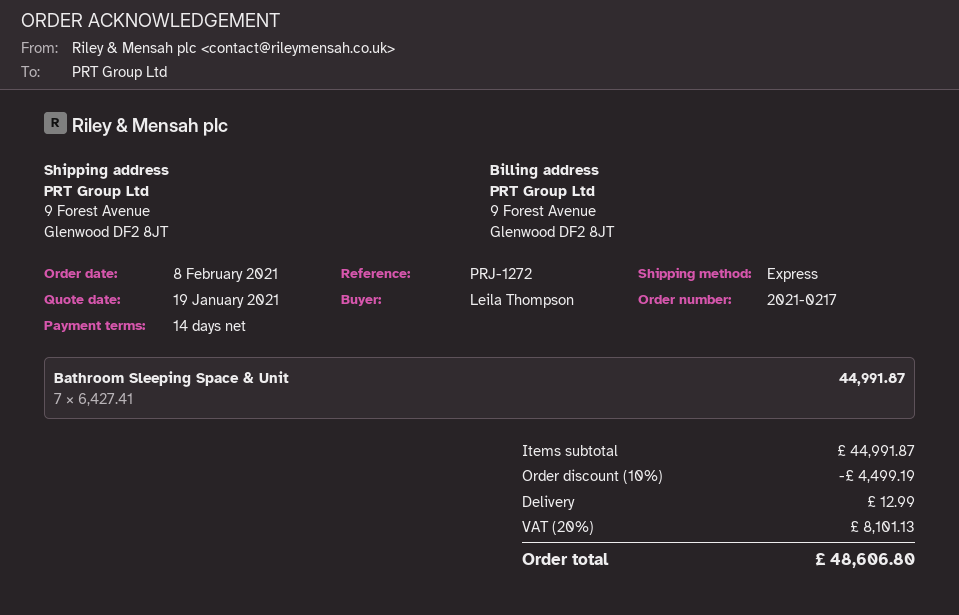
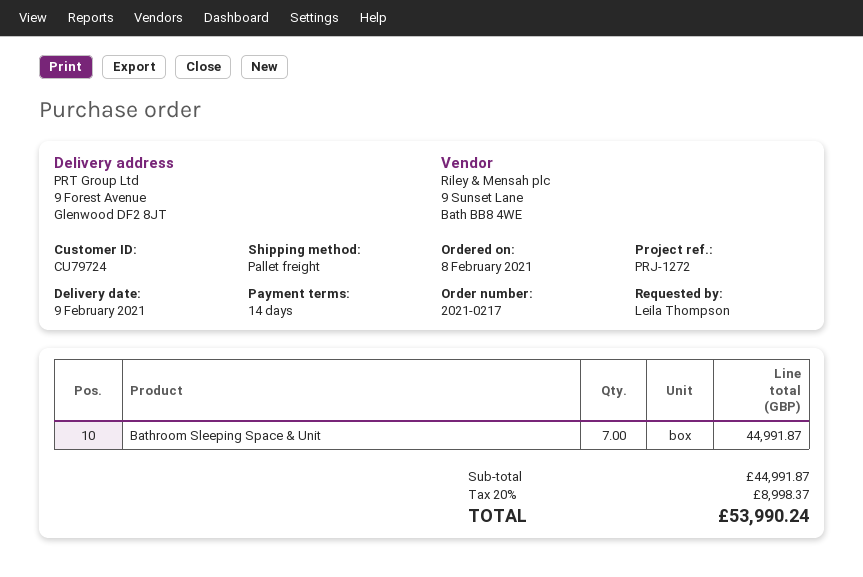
shipping method: express -> pallet freight
discount: 10% = 4499.19 -> none
shipping: 12.99 -> none
tax: 20% = 8101.13 -> 20% = 8998.37
total: 48606.80 -> 53990.24

